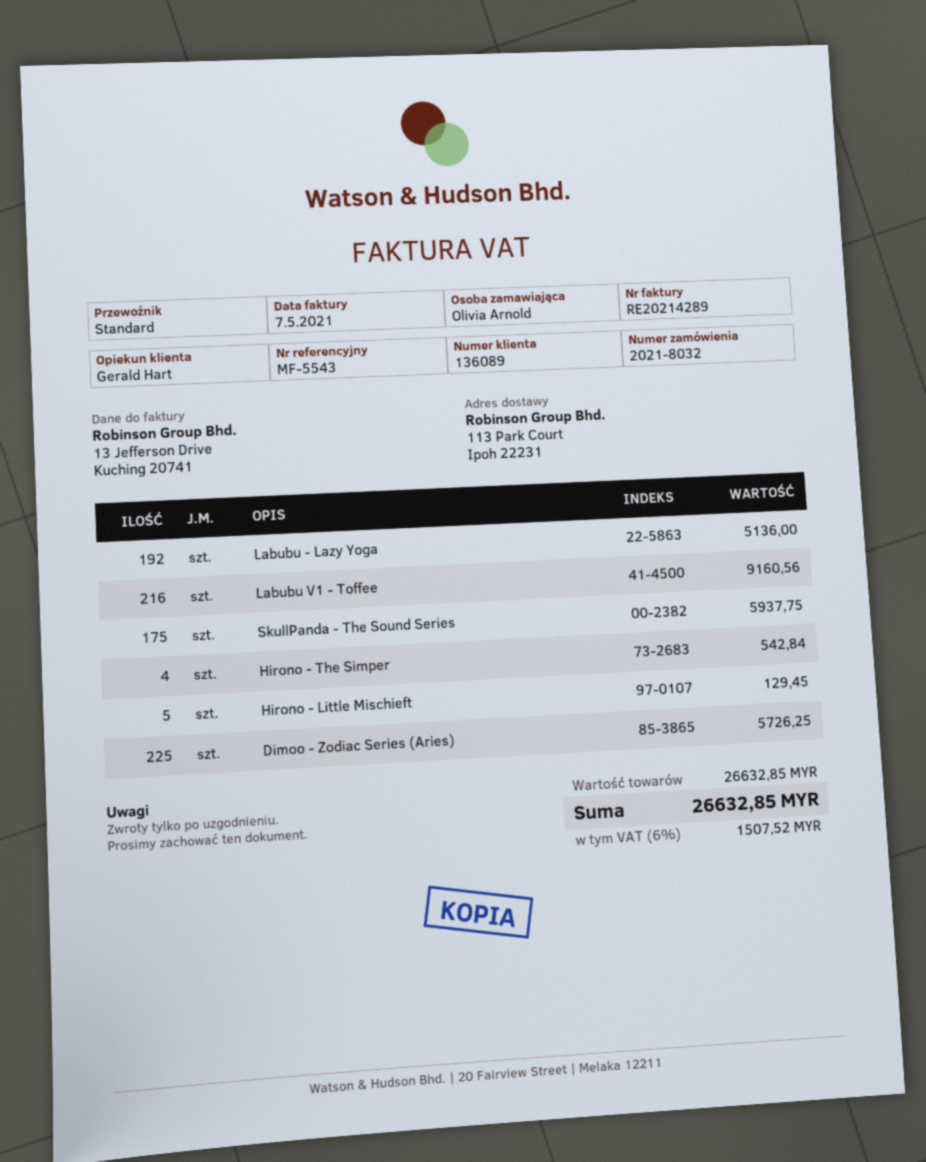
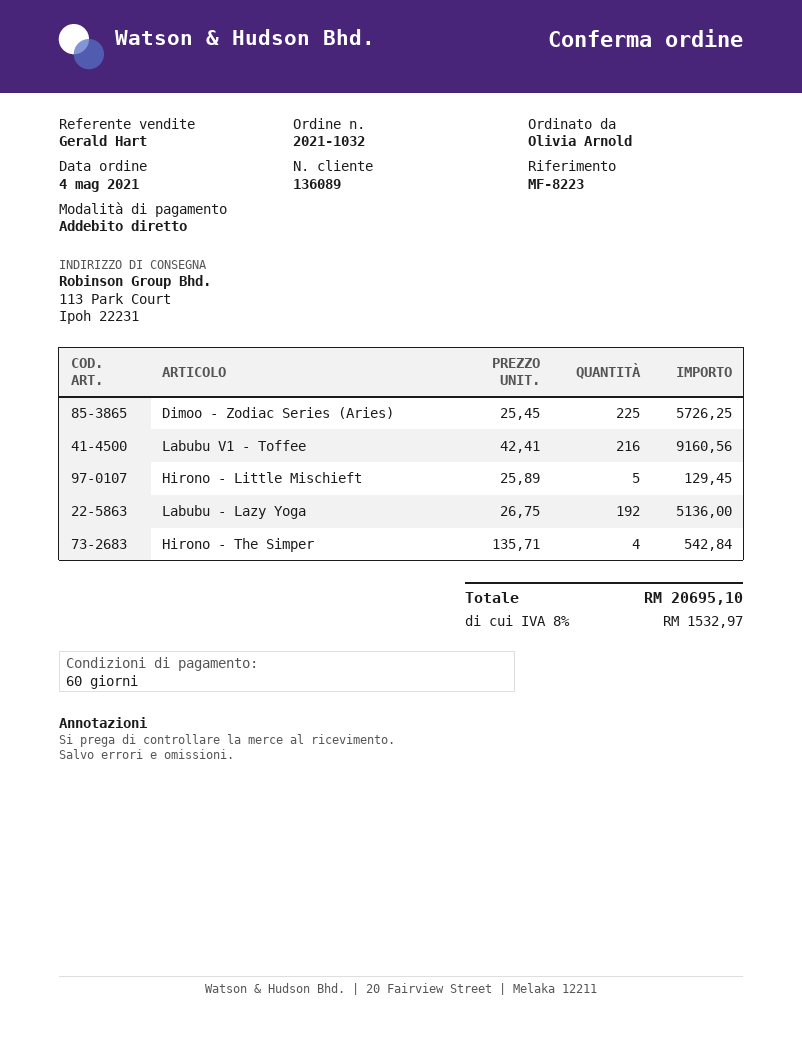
order number: 2021-8032 -> 2021-1032
reference: MF-5543 -> MF-8223
SkullPanda - The Sound Series: 175 for 5937.75 -> none
tax: 6% = 1507.52 -> 8% = 1532.97
total: 26632.85 -> 20695.10

